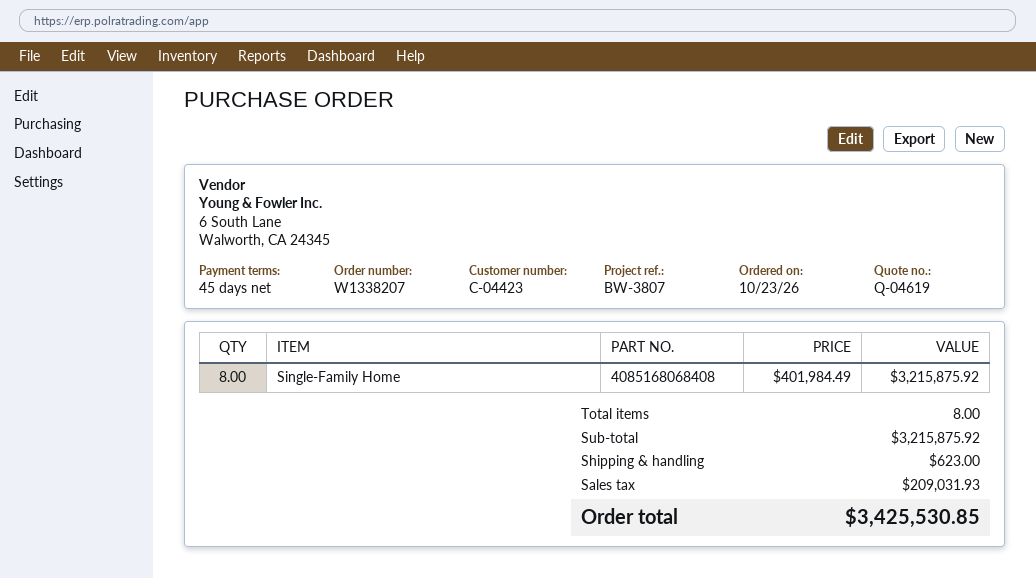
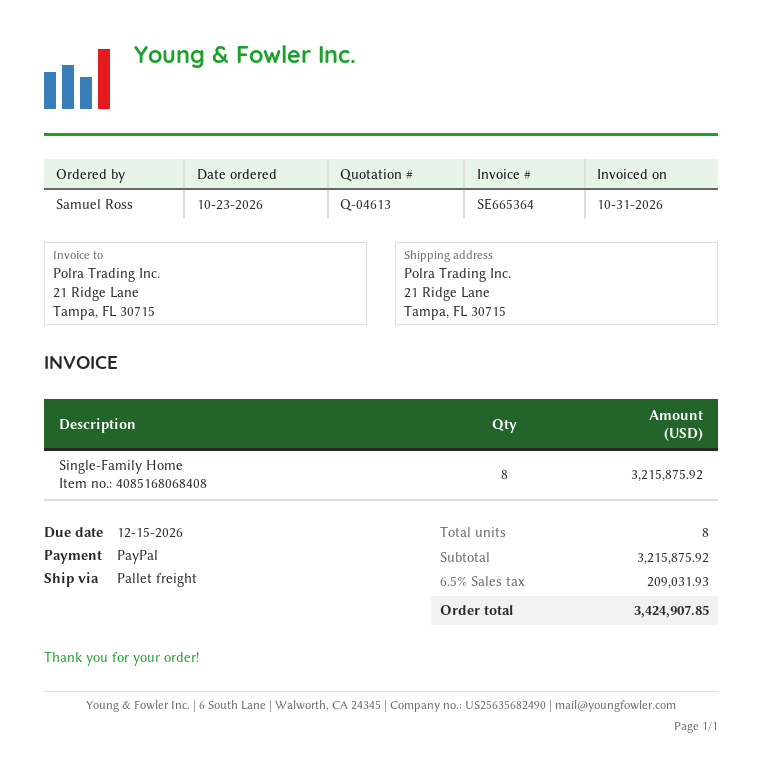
quote number: Q-04619 -> Q-04613
shipping: 623.00 -> none
total: 3425530.85 -> 3424907.85

